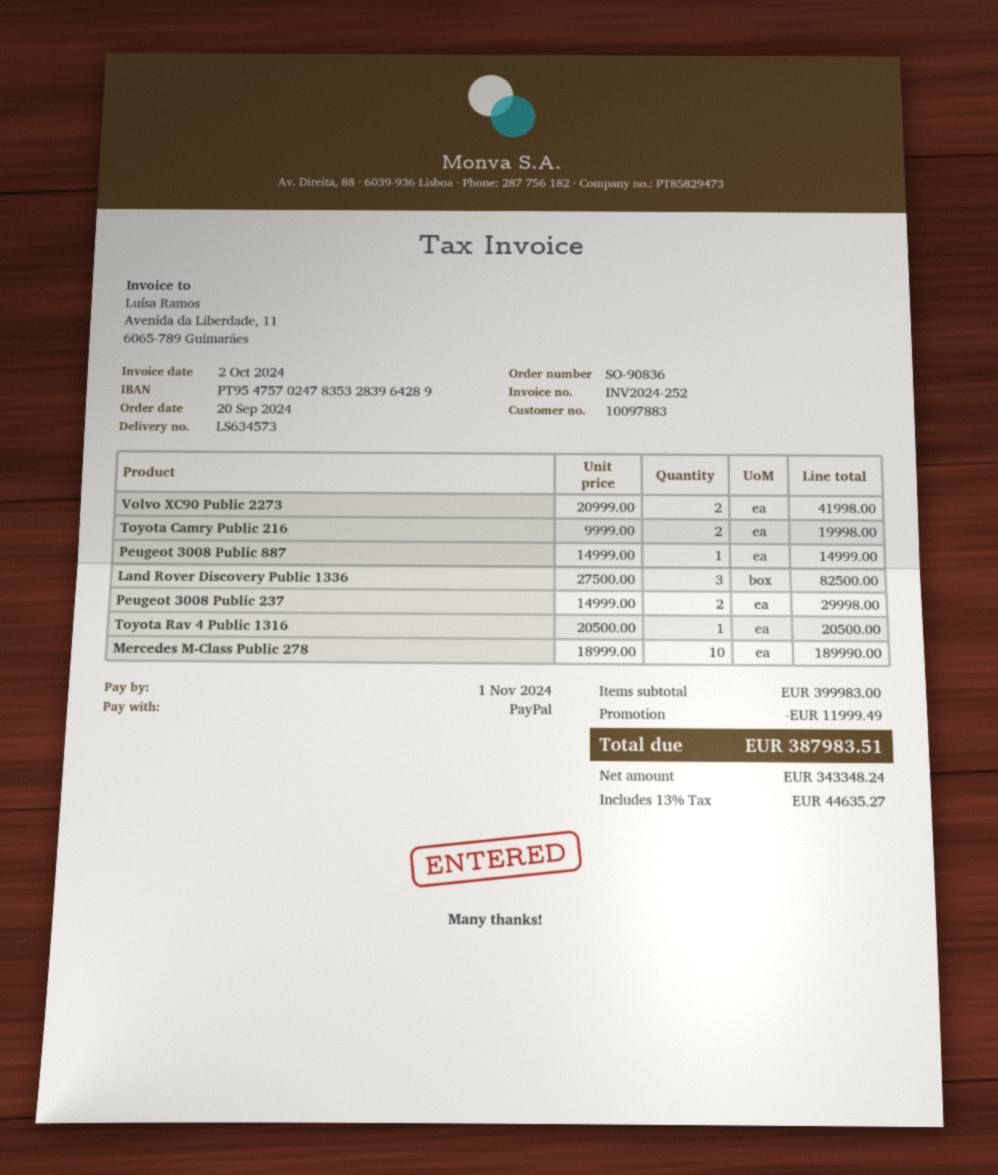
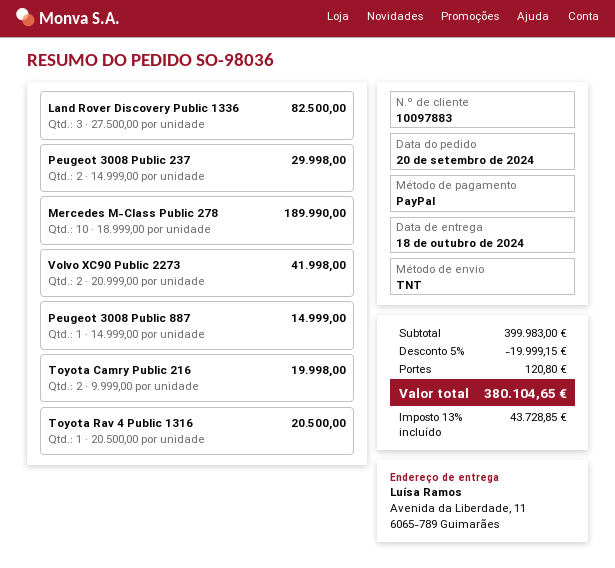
order number: SO-90836 -> SO-98036
discount: 11999.49 -> 19999.15
shipping: none -> 120.80
tax: 13% = 44635.27 -> 13% = 43728.85
total: 387983.51 -> 380104.65

